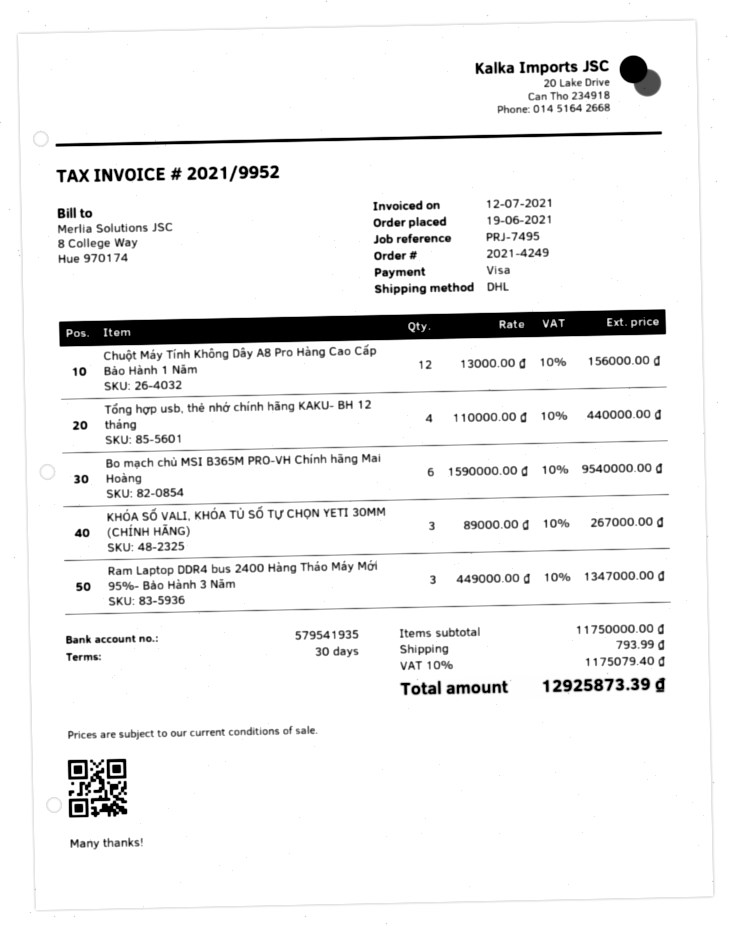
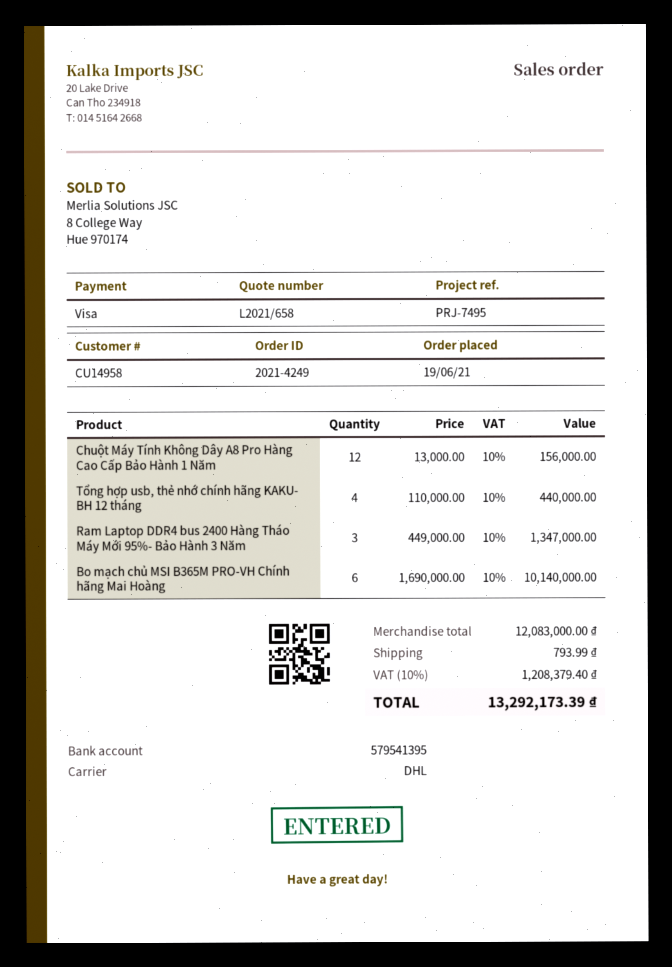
bank account: 579541935 -> 579541395
Bo mạch chủ MSI B365M PRO-VH Chính hãng Mai Hoàng: 6 x 1590000.00 = 9540000.00 -> 6 x 1690000.00 = 10140000.00
KHÓA SỐ VALI, KHÓA TỦ SỐ TỰ CHỌN YETI 30MM (CHÍNH HÃNG): 3 x 89000.00 = 267000.00 -> none
subtotal: 11750000.00 -> 12083000.00
tax: 10% = 1175079.40 -> 10% = 1208379.40
total: 12925873.39 -> 13292173.39

